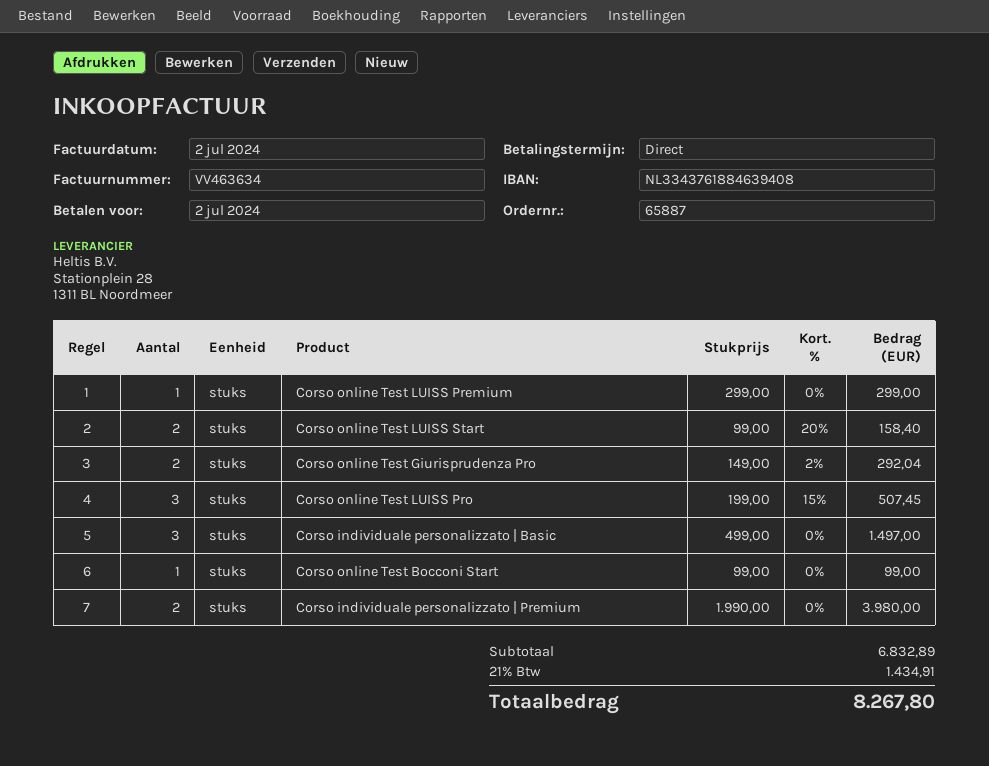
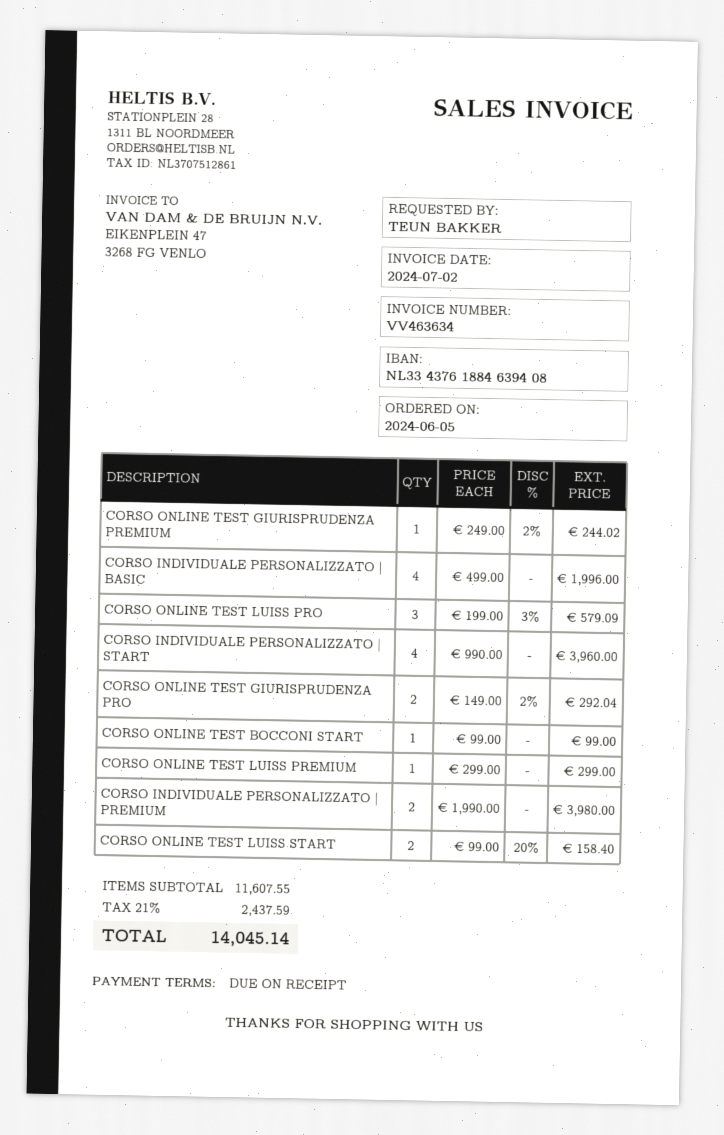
Corso online Test LUISS Pro: 3 x 199.00 - 15% = 507.45 -> 3 x 199.00 - 3% = 579.09
Corso individuale personalizzato | Basic: 3 x 499.00 = 1497.00 -> 4 x 499.00 = 1996.00
CORSO ONLINE TEST GIURISPRUDENZA PREMIUM: none -> 1 x 249.00 - 2% = 244.02
CORSO INDIVIDUALE PERSONALIZZATO | START: none -> 4 x 990.00 = 3960.00
subtotal: 6832.89 -> 11607.55
tax: 21% = 1434.91 -> 21% = 2437.59
total: 8267.80 -> 14045.14

